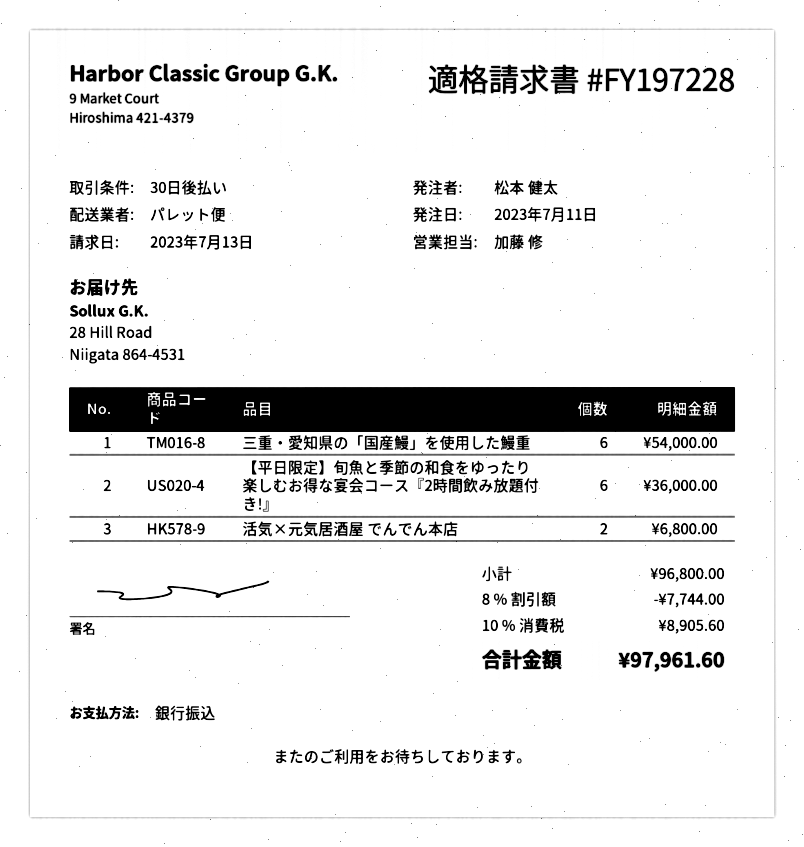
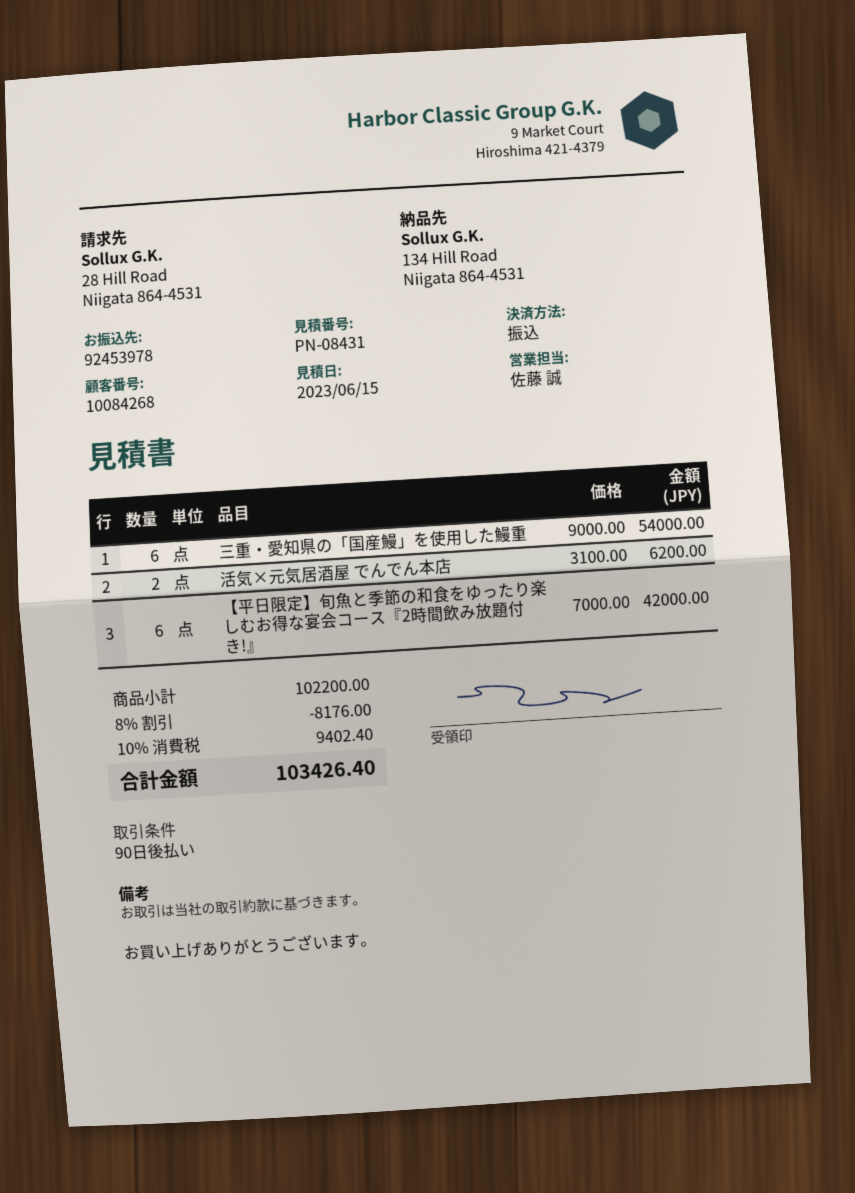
payment terms: 30 days -> 90 days
sales rep: 加藤 修 -> 佐藤 誠
ship to: 28 Hill Road, Niigata 864-4531 -> 134 Hill Road, Niigata 864-4531
【平日限定】旬魚と季節の和食をゆったり楽しむお得な宴会コース『2時間飲み放題付き!』: 6 for 36000.00 -> 6 for 42000.00
活気×元気居酒屋 でんでん本店: 2 for 6800.00 -> 2 for 6200.00
subtotal: 96800.00 -> 102200.00
discount: 8% = 7744.00 -> 8% = 8176.00
tax: 10% = 8905.60 -> 10% = 9402.40
total: 97961.60 -> 103426.40

